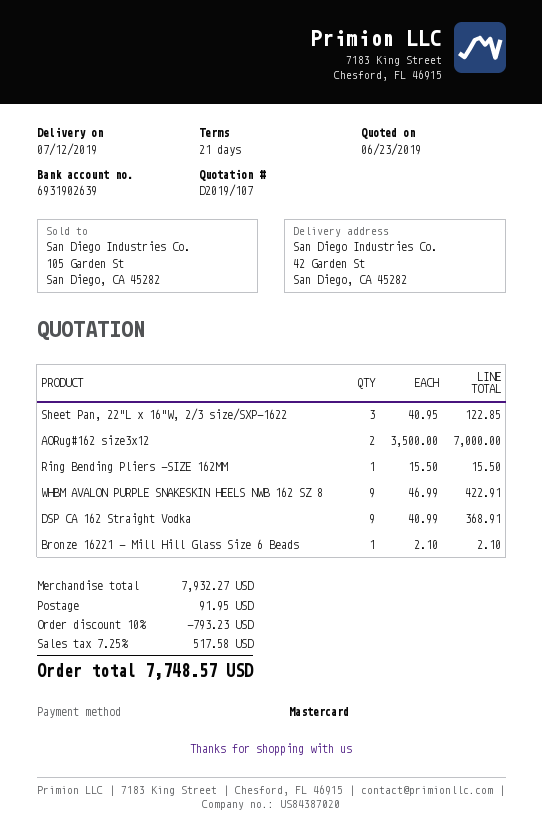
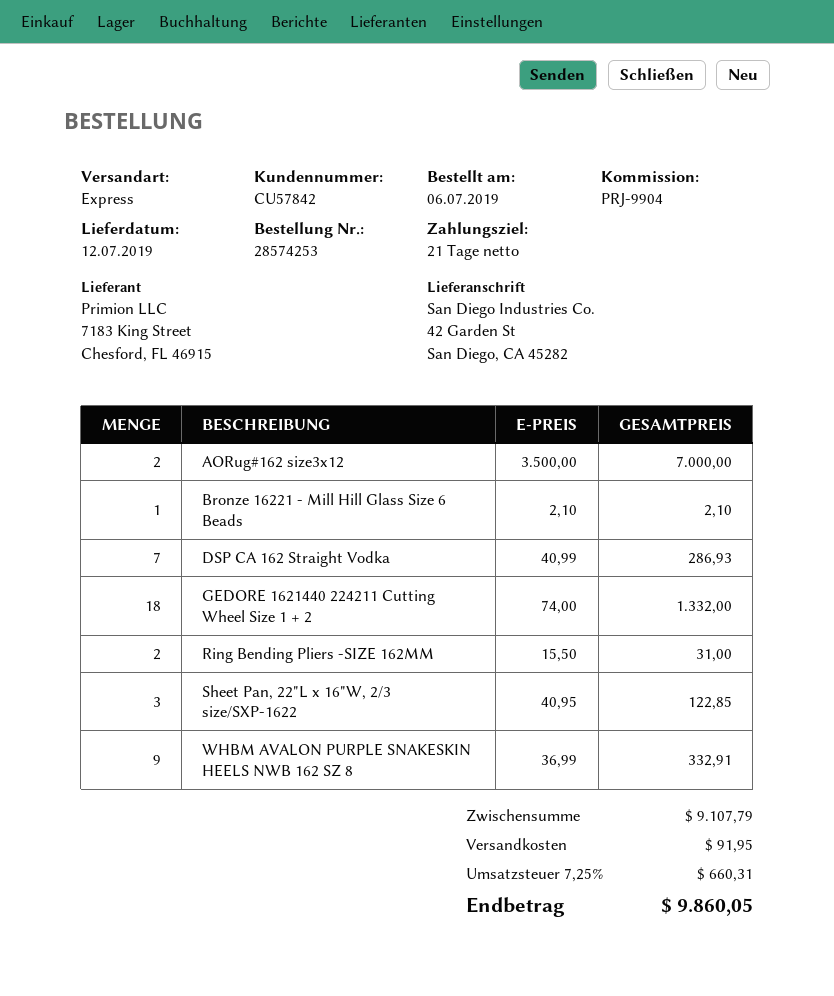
Ring Bending Pliers -SIZE 162MM: 1 x 15.50 = 15.50 -> 2 x 15.50 = 31.00
WHBM AVALON PURPLE SNAKESKIN HEELS NWB 162 SZ 8: 9 x 46.99 = 422.91 -> 9 x 36.99 = 332.91
DSP CA 162 Straight Vodka: 9 x 40.99 = 368.91 -> 7 x 40.99 = 286.93
GEDORE 1621440 224211 Cutting Wheel Size 1 + 2: none -> 18 x 74.00 = 1332.00
subtotal: 7932.27 -> 9107.79
discount: 10% = 793.23 -> none
tax: 7.25% = 517.58 -> 7.25% = 660.31
total: 7748.57 -> 9860.05

